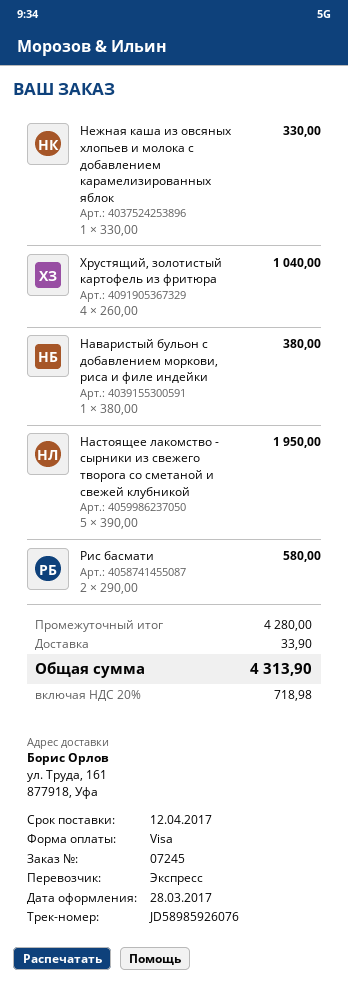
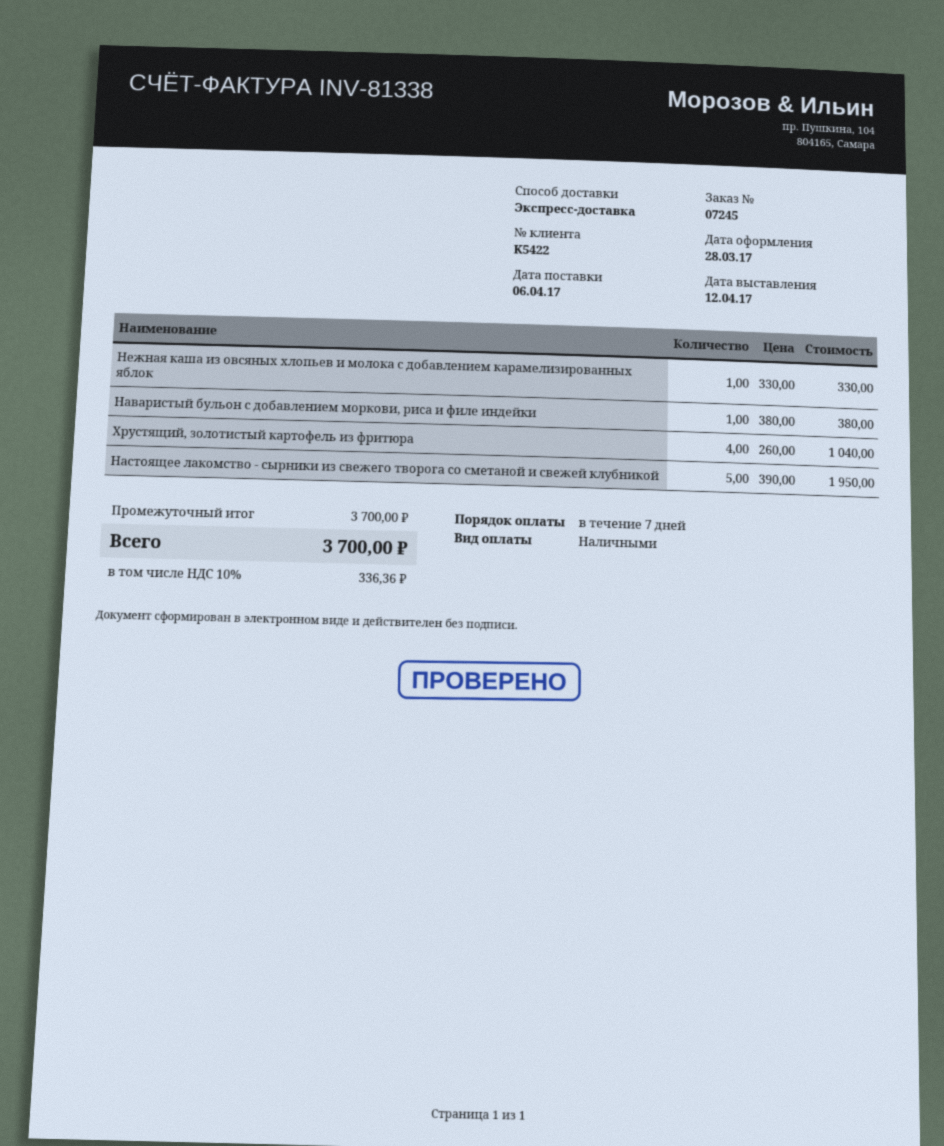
delivery date: 2017-04-12 -> 2017-04-06
payment method: Visa -> cash
Рис басмати: 2 x 290.00 = 580.00 -> none
subtotal: 4280.00 -> 3700.00
shipping: 33.90 -> none
tax: 20% = 718.98 -> 10% = 336.36
total: 4313.90 -> 3700.00

